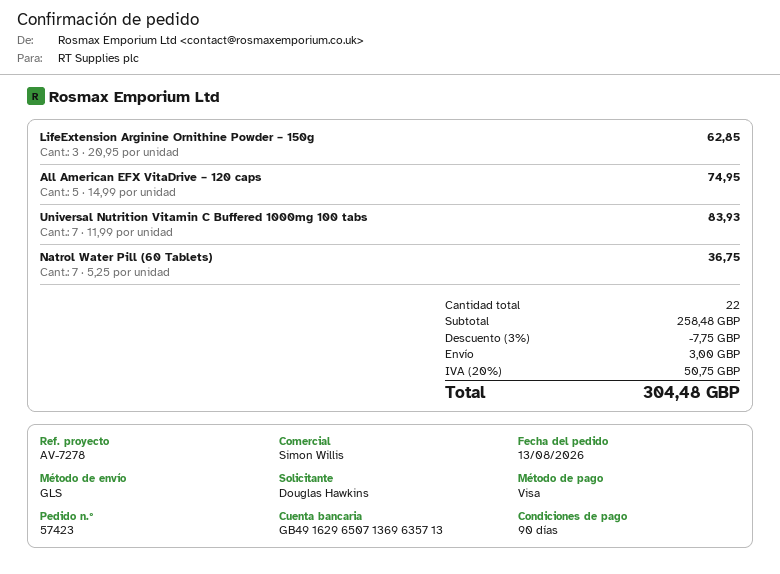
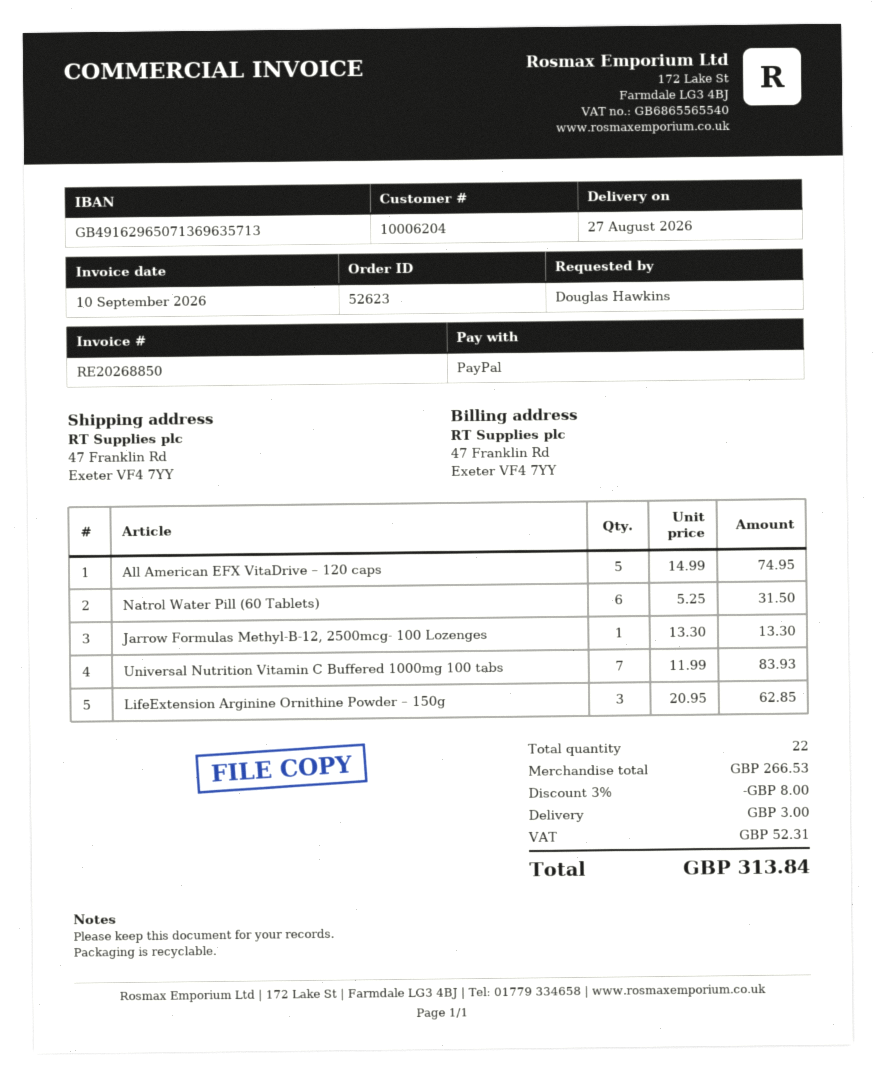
order number: 57423 -> 52623
payment method: Visa -> PayPal
Natrol Water Pill (60 Tablets): 7 x 5.25 = 36.75 -> 6 x 5.25 = 31.50
Jarrow Formulas Methyl-B-12, 2500mcg- 100 Lozenges: none -> 1 x 13.30 = 13.30
subtotal: 258.48 -> 266.53
discount: 3% = 7.75 -> 3% = 8.00
tax: 50.75 -> 52.31
total: 304.48 -> 313.84

